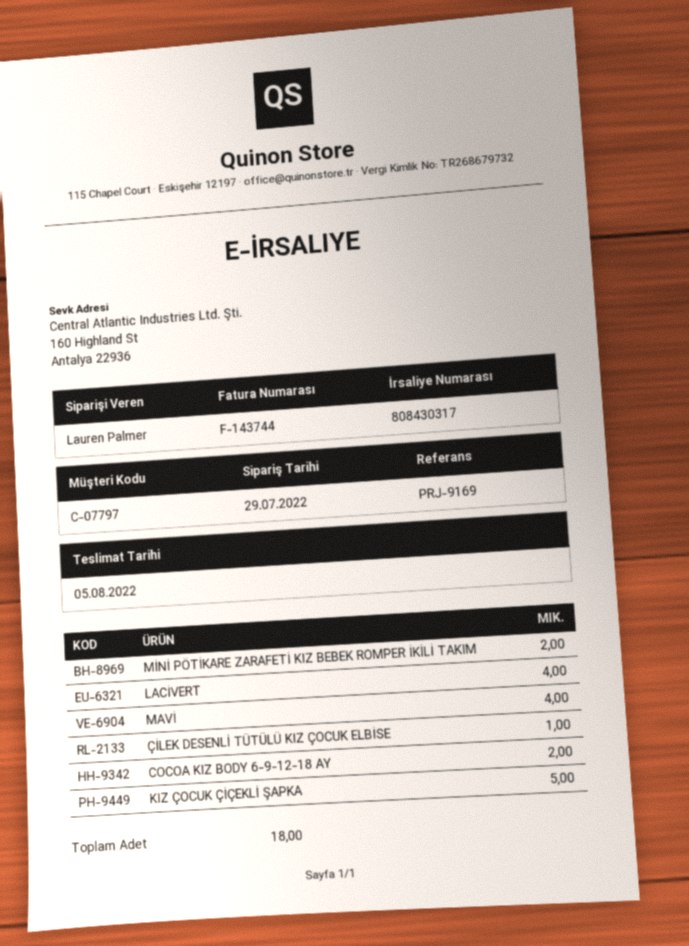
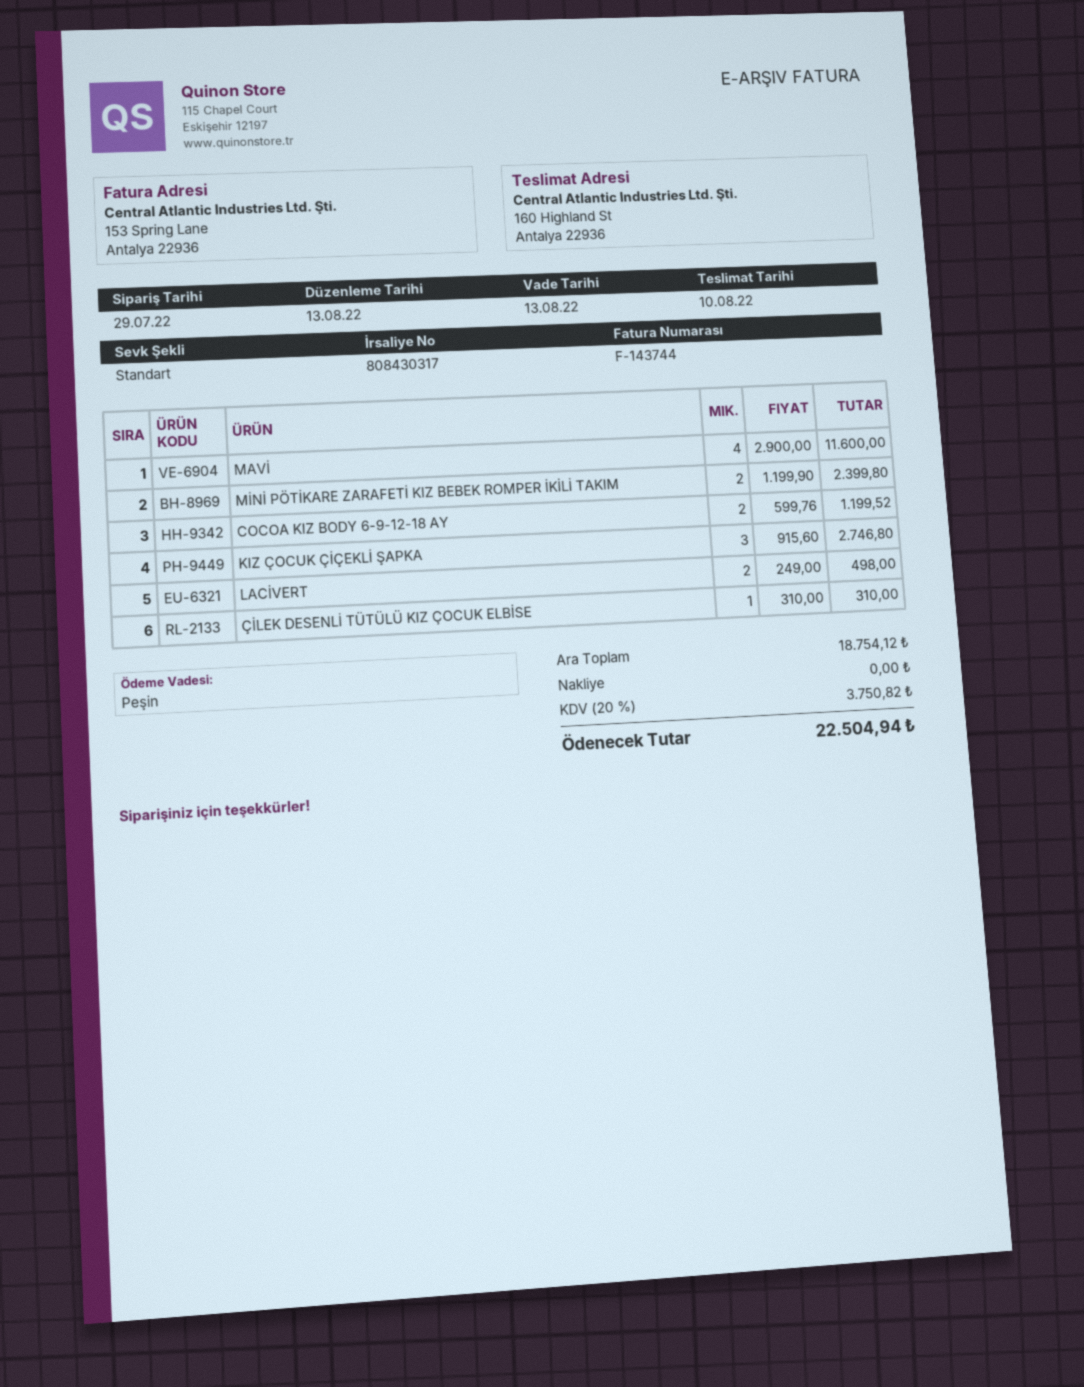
delivery date: 2022-08-05 -> 2022-08-10
LACİVERT: 4 -> 2
KIZ ÇOCUK ÇİÇEKLİ ŞAPKA: 5 -> 3

